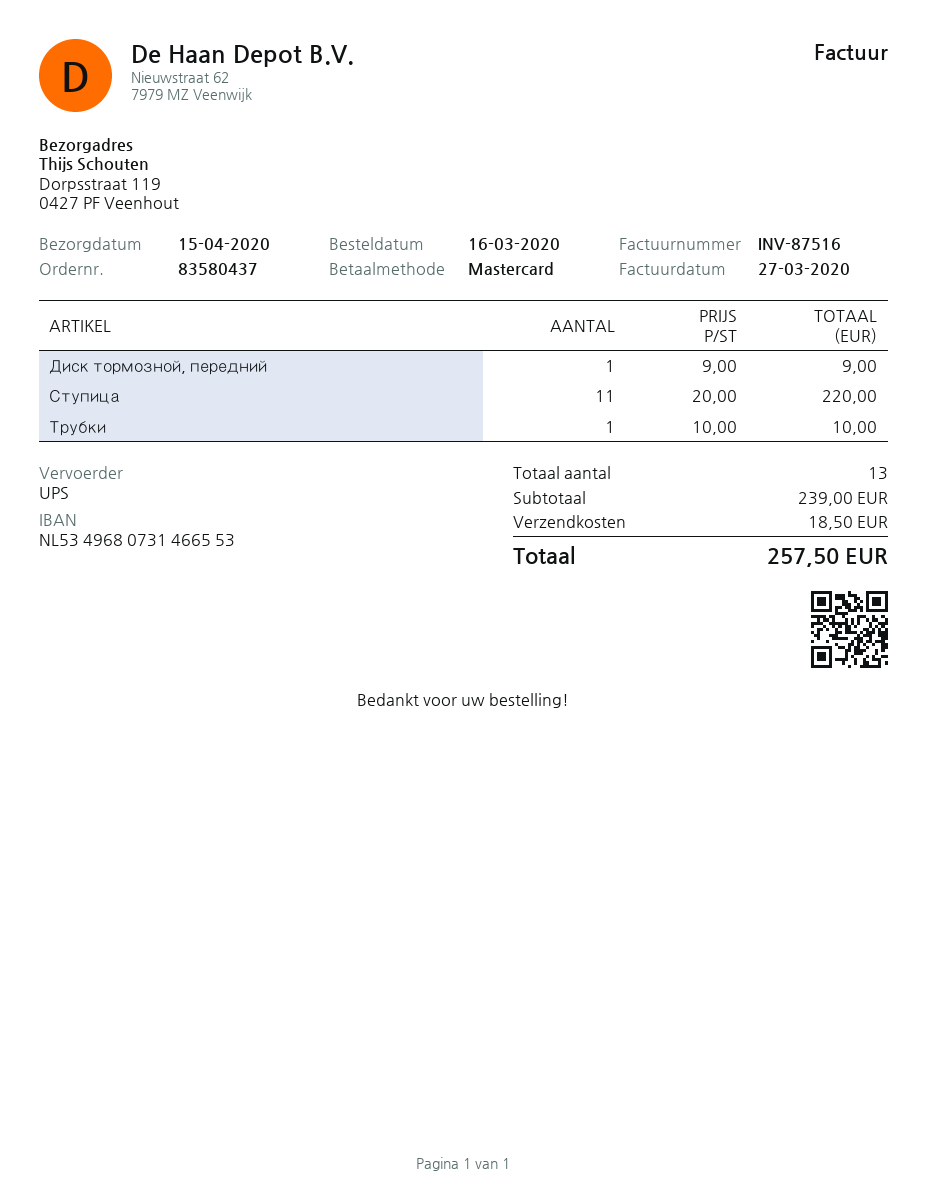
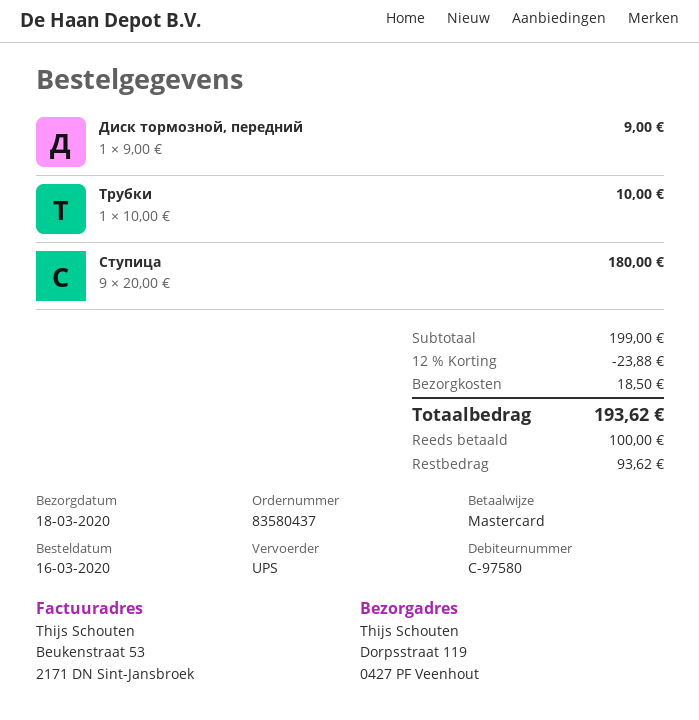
delivery date: 2020-04-15 -> 2020-03-18
Ступица: 11 x 20.00 = 220.00 -> 9 x 20.00 = 180.00
subtotal: 239.00 -> 199.00
discount: none -> 12% = 23.88
total: 257.50 -> 193.62

